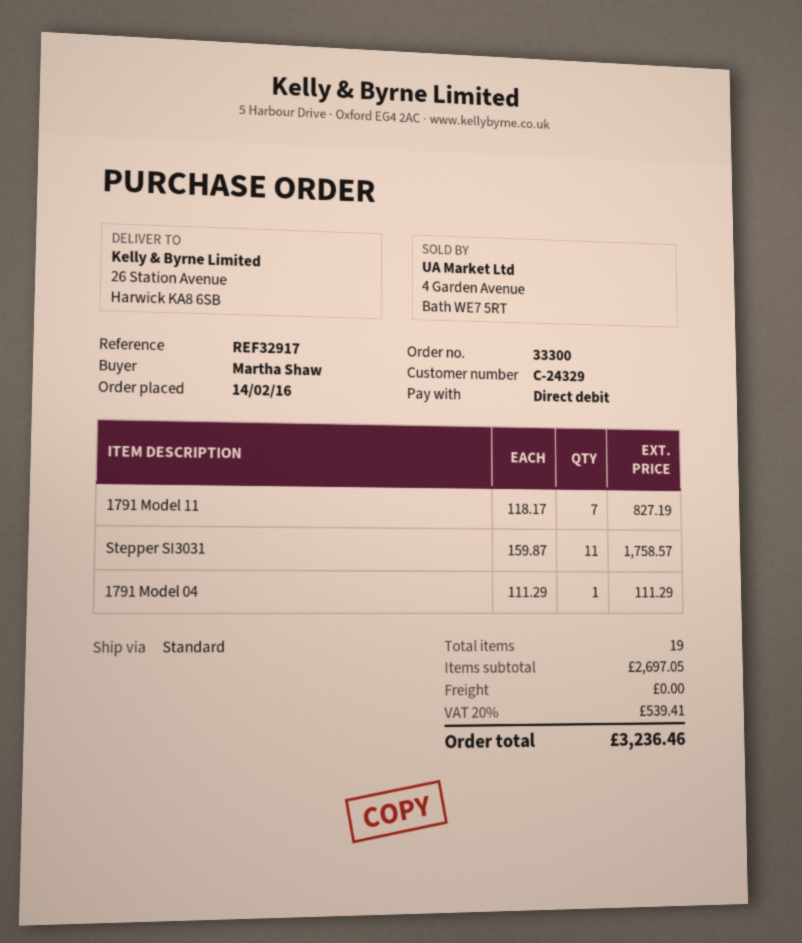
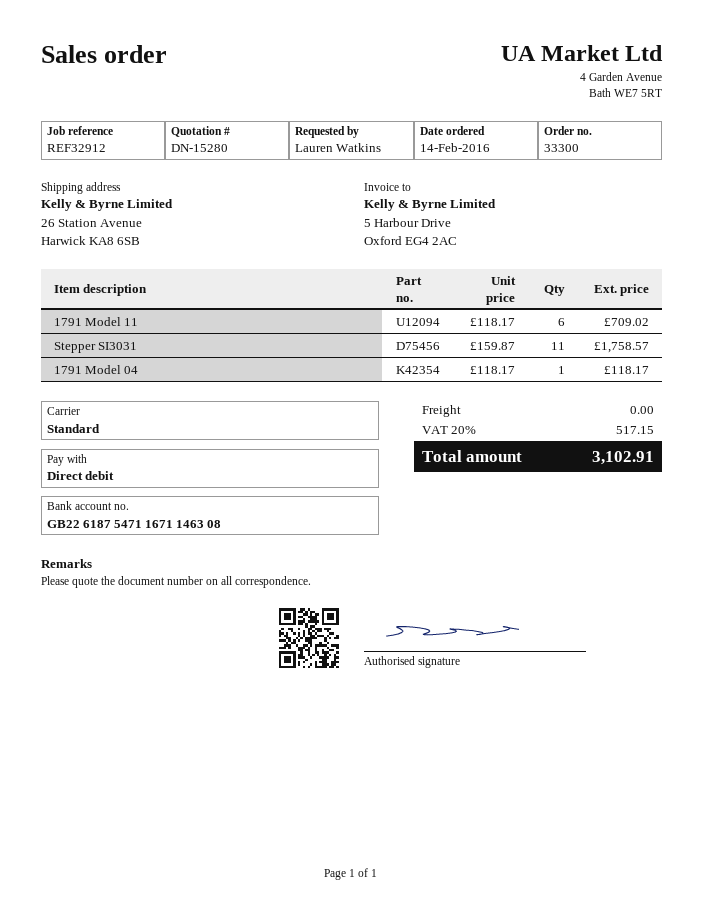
reference: REF32917 -> REF32912
ordered by: Martha Shaw -> Lauren Watkins
1791 Model 11: 7 x 118.17 = 827.19 -> 6 x 118.17 = 709.02
1791 Model 04: 1 x 111.29 = 111.29 -> 1 x 118.17 = 118.17
tax: 20% = 539.41 -> 20% = 517.15
total: 3236.46 -> 3102.91

